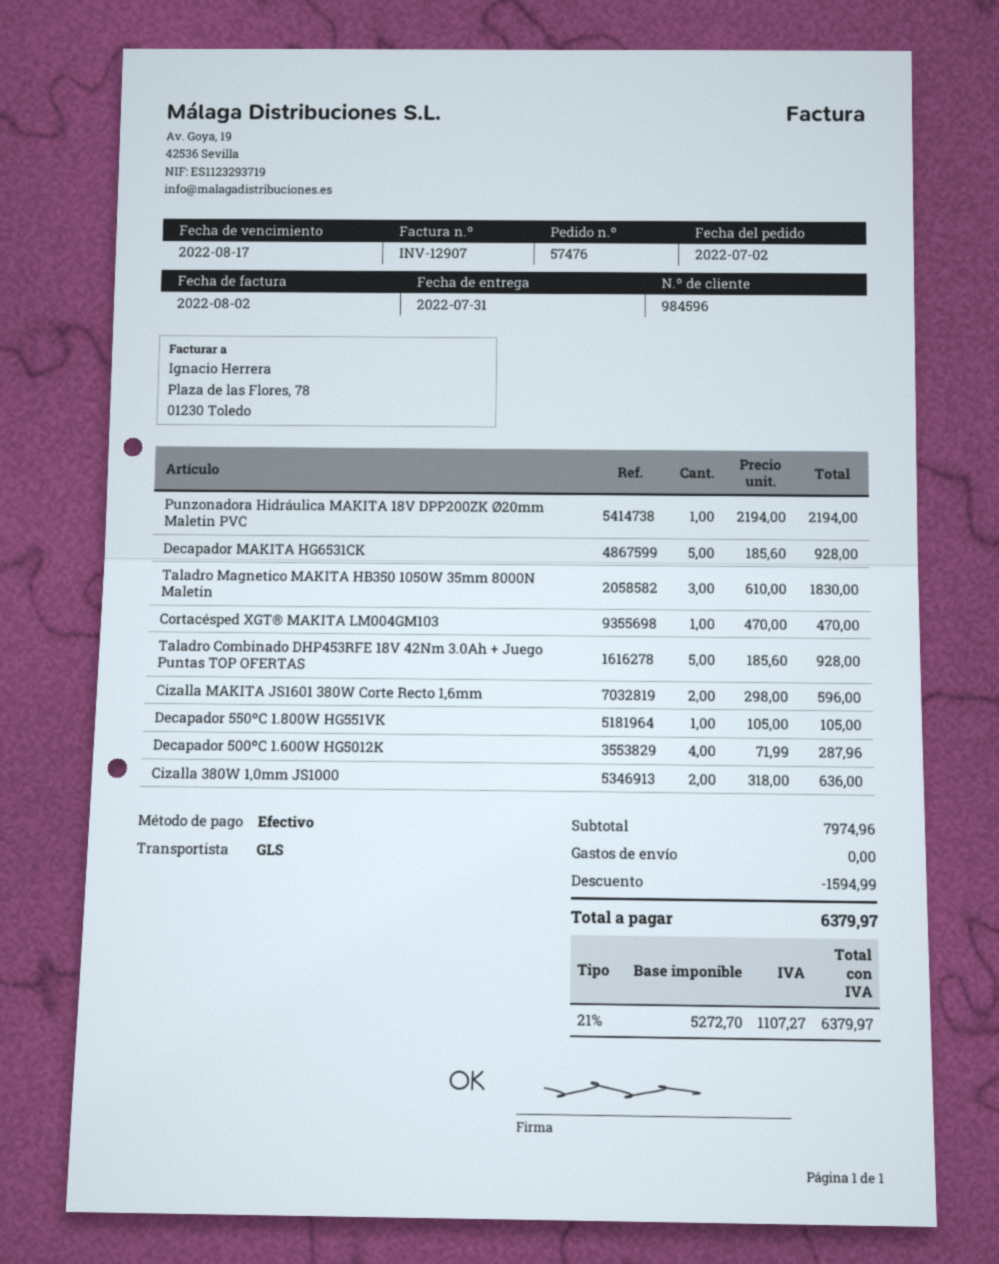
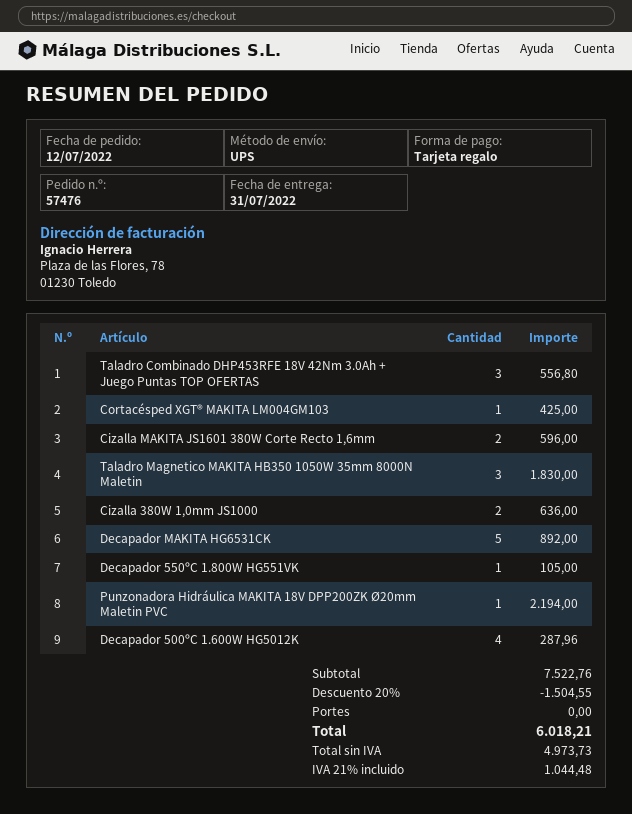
order date: 2022-07-02 -> 2022-07-12
payment method: cash -> gift card
shipping method: GLS -> UPS
Decapador MAKITA HG6531CK: 5 for 928.00 -> 5 for 892.00
Cortacésped XGT® MAKITA LM004GM103: 1 for 470.00 -> 1 for 425.00
Taladro Combinado DHP453RFE 18V 42Nm 3.0Ah + Juego Puntas TOP OFERTAS: 5 for 928.00 -> 3 for 556.80
subtotal: 7974.96 -> 7522.76
discount: 1594.99 -> 1504.55
net: 5272.70 -> 4973.73
tax: 21% = 1107.27 -> 21% = 1044.48
total: 6379.97 -> 6018.21

